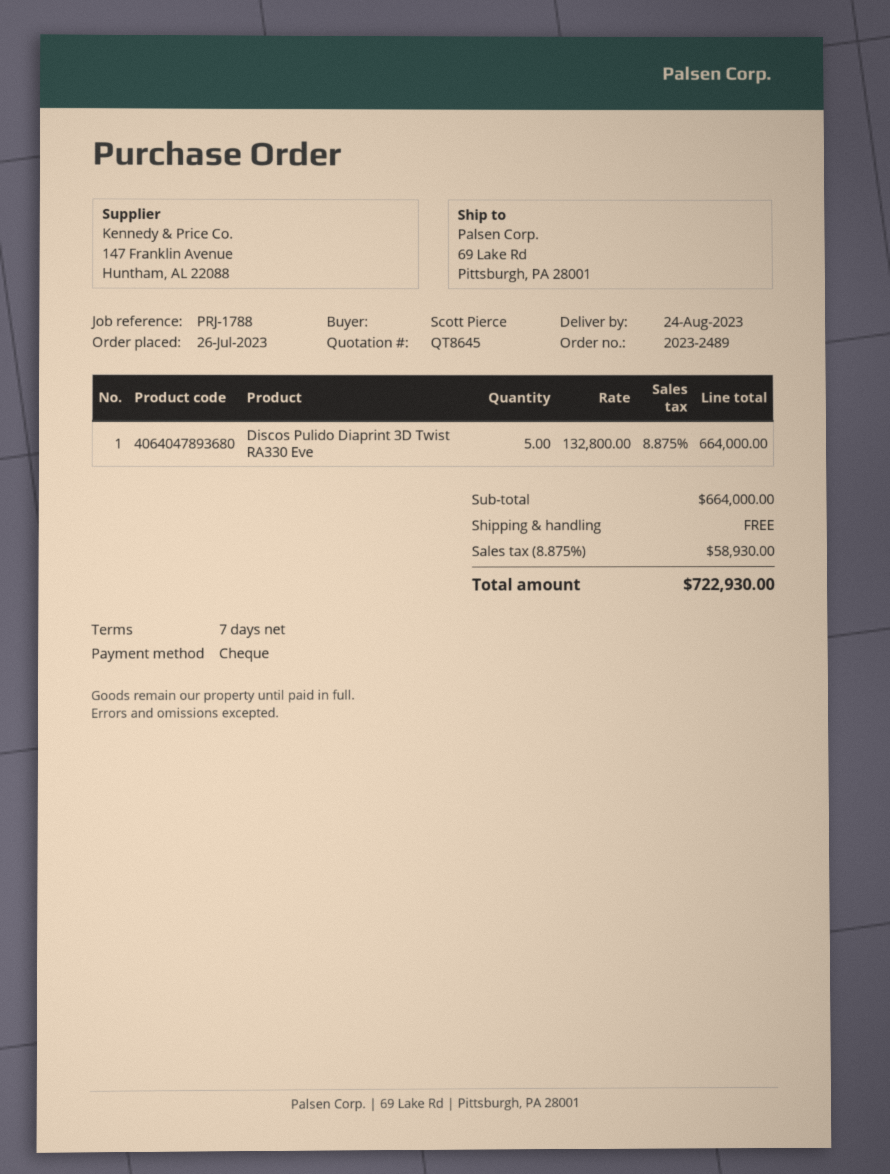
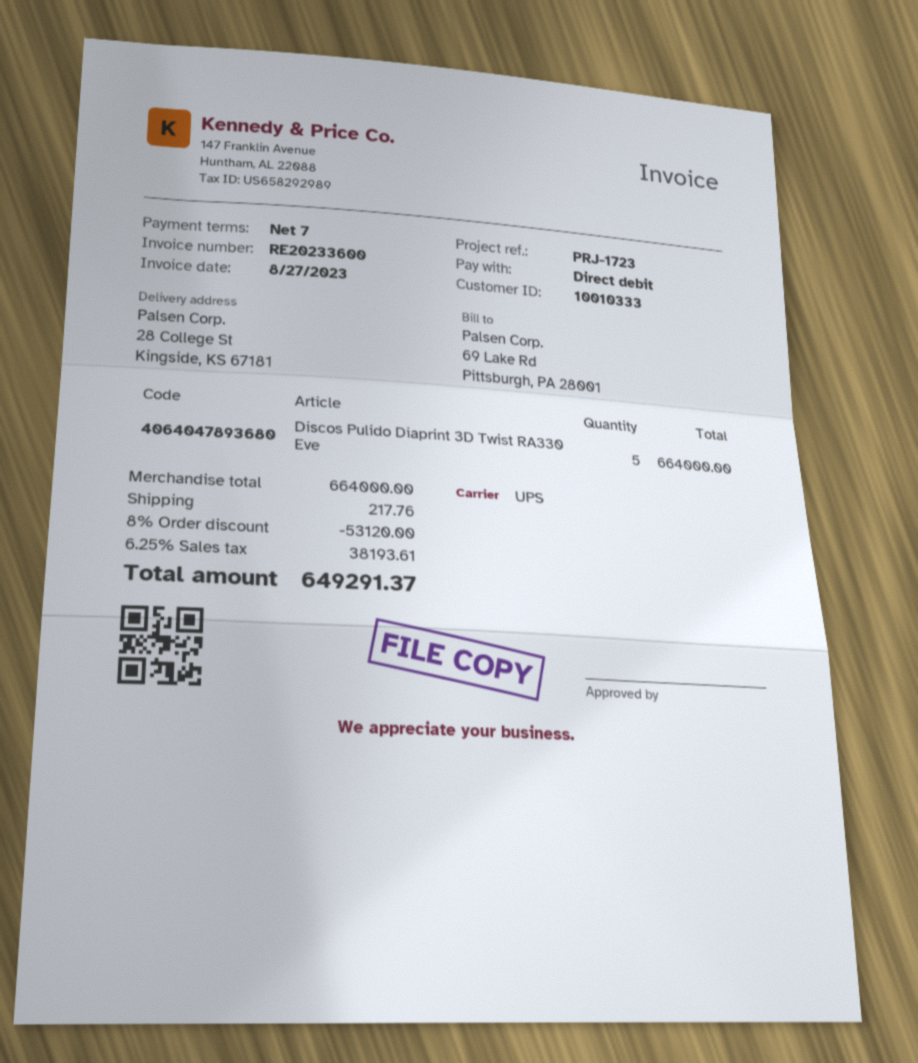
reference: PRJ-1788 -> PRJ-1723
payment method: cheque -> direct debit
ship to: 69 Lake Rd, Pittsburgh, PA 28001 -> 28 College St, Kingside, KS 67181
discount: none -> 8% = 53120.00
shipping: 0.00 -> 217.76
tax: 8.875% = 58930.00 -> 6.25% = 38193.61
total: 722930.00 -> 649291.37

